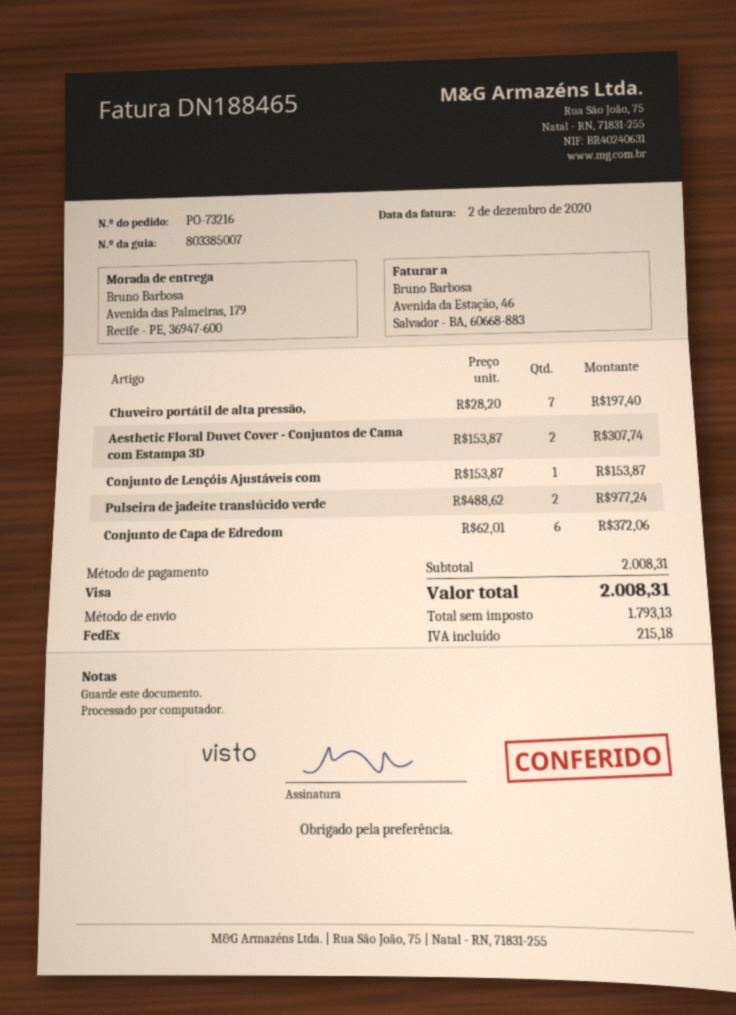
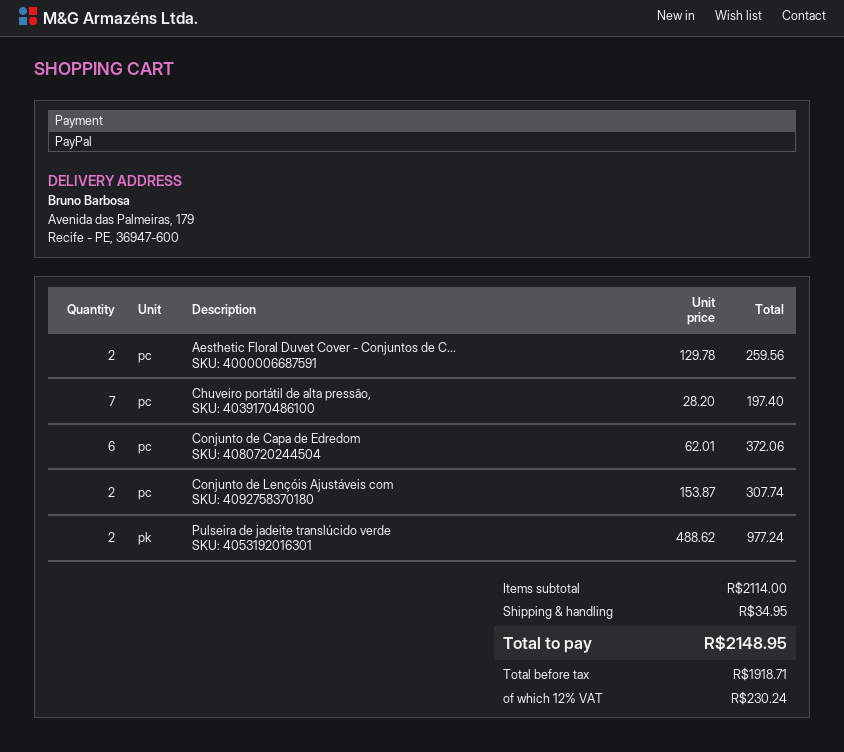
payment method: Visa -> PayPal
Aesthetic Floral Duvet Cover - Conjuntos de Cama com Estampa 3D: 2 x 153.87 = 307.74 -> 2 x 129.78 = 259.56
Conjunto de Lençóis Ajustáveis com: 1 x 153.87 = 153.87 -> 2 x 153.87 = 307.74
subtotal: 2008.31 -> 2114.00
shipping: none -> 34.95
net: 1793.13 -> 1918.71
tax: 215.18 -> 230.24
total: 2008.31 -> 2148.95

